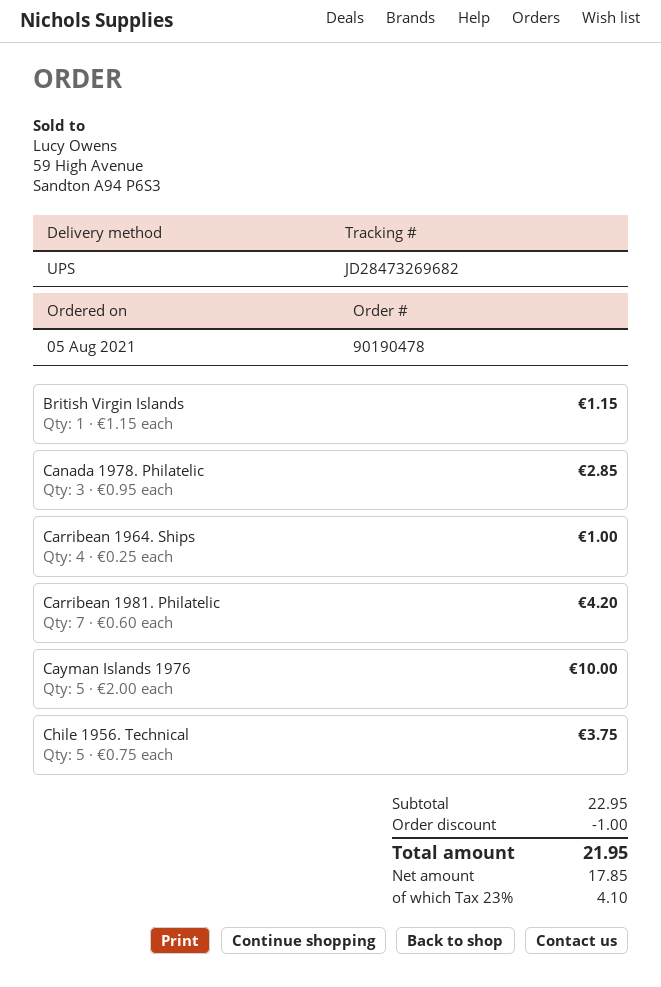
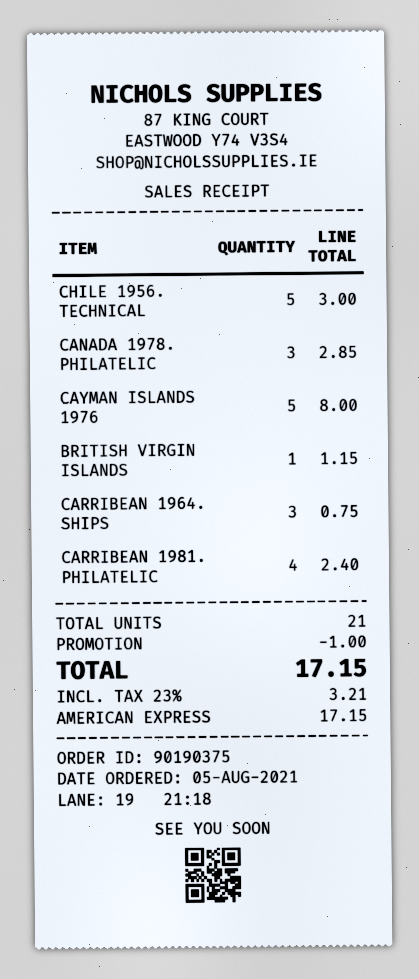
order number: 90190478 -> 90190375
Carribean 1964. Ships: 4 for 1.00 -> 3 for 0.75
Carribean 1981. Philatelic: 7 for 4.20 -> 4 for 2.40
Cayman Islands 1976: 5 for 10.00 -> 5 for 8.00
Chile 1956. Technical: 5 for 3.75 -> 5 for 3.00
tax: 23% = 4.10 -> 23% = 3.21
total: 21.95 -> 17.15

